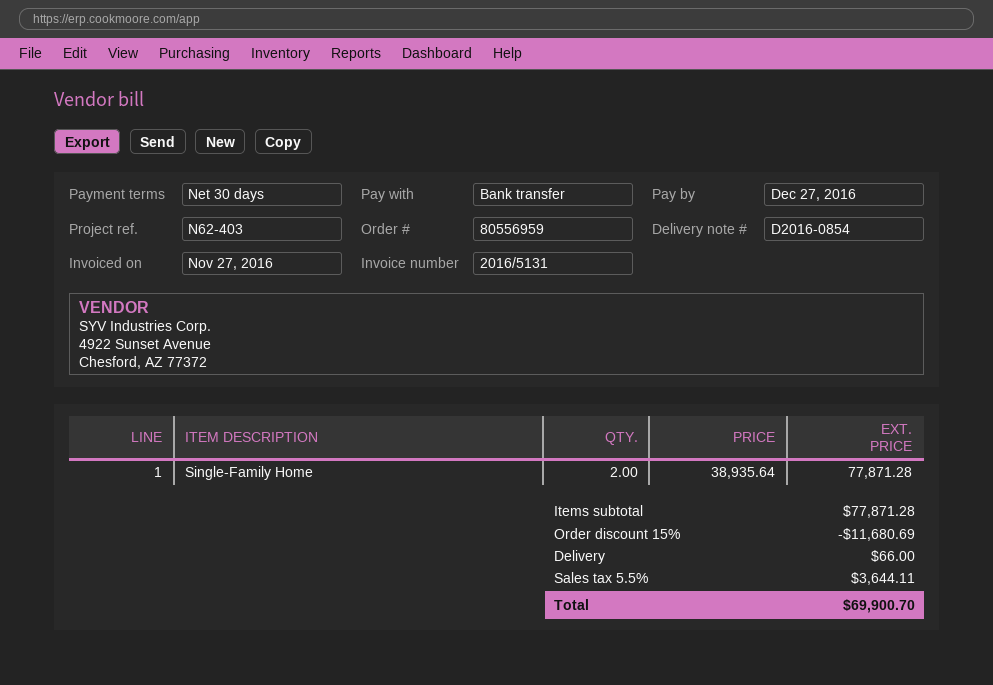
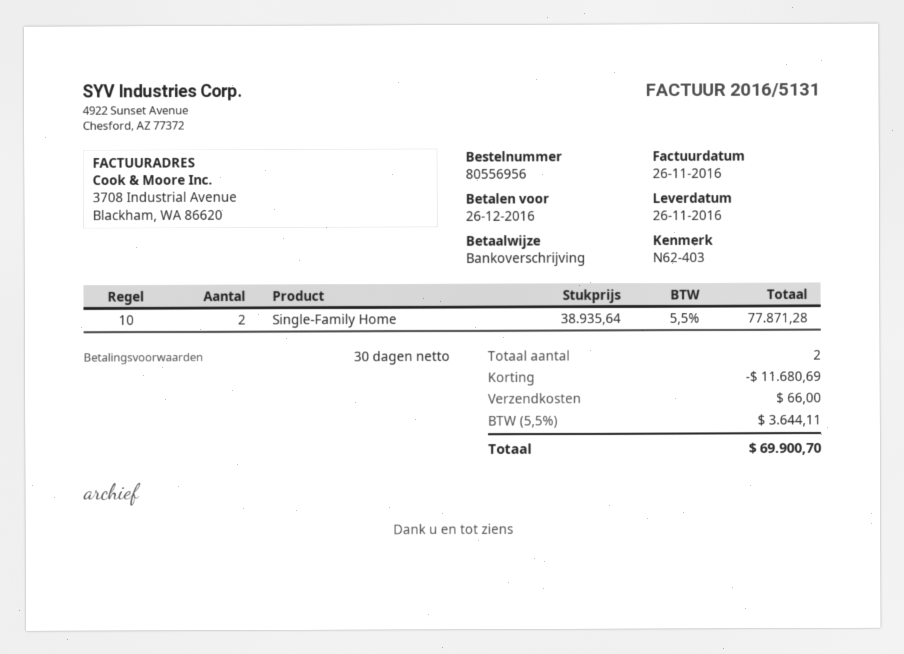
order number: 80556959 -> 80556956
invoice date: 2016-11-27 -> 2016-11-26
due date: 2016-12-27 -> 2016-12-26

